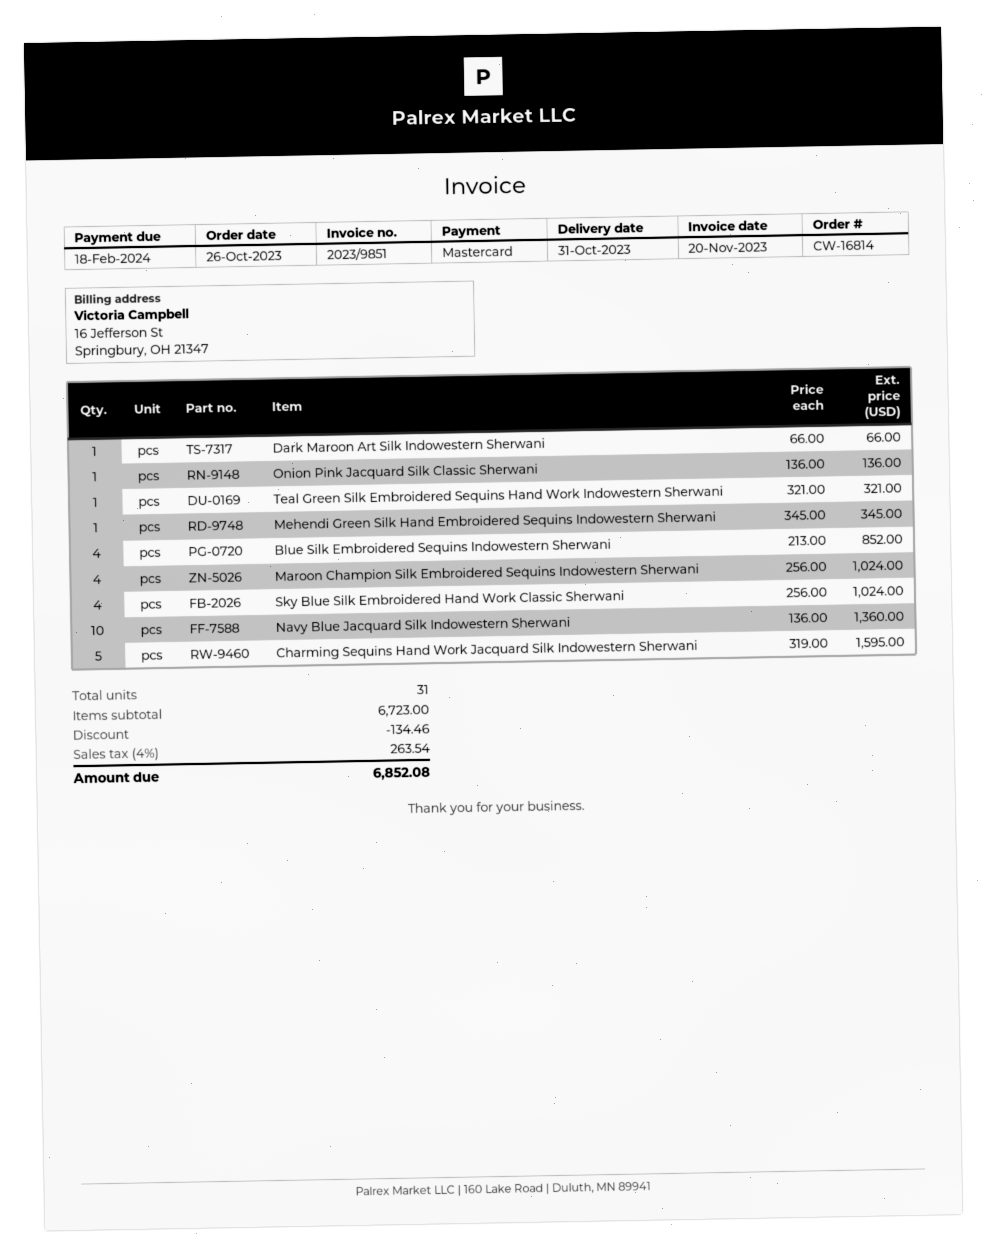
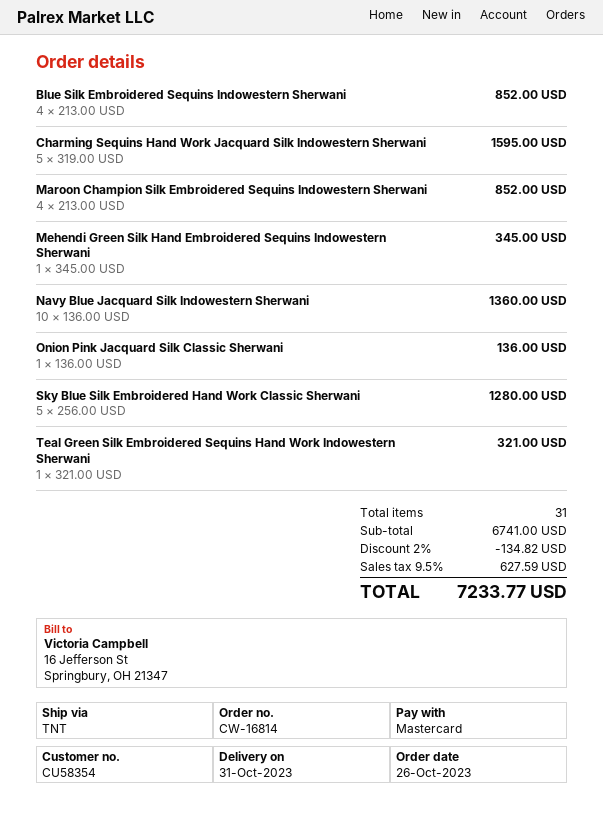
Dark Maroon Art Silk Indowestern Sherwani: 1 x 66.00 = 66.00 -> none
Maroon Champion Silk Embroidered Sequins Indowestern Sherwani: 4 x 256.00 = 1024.00 -> 4 x 213.00 = 852.00
Sky Blue Silk Embroidered Hand Work Classic Sherwani: 4 x 256.00 = 1024.00 -> 5 x 256.00 = 1280.00
subtotal: 6723.00 -> 6741.00
discount: 134.46 -> 134.82
tax: 4% = 263.54 -> 9.5% = 627.59
total: 6852.08 -> 7233.77

